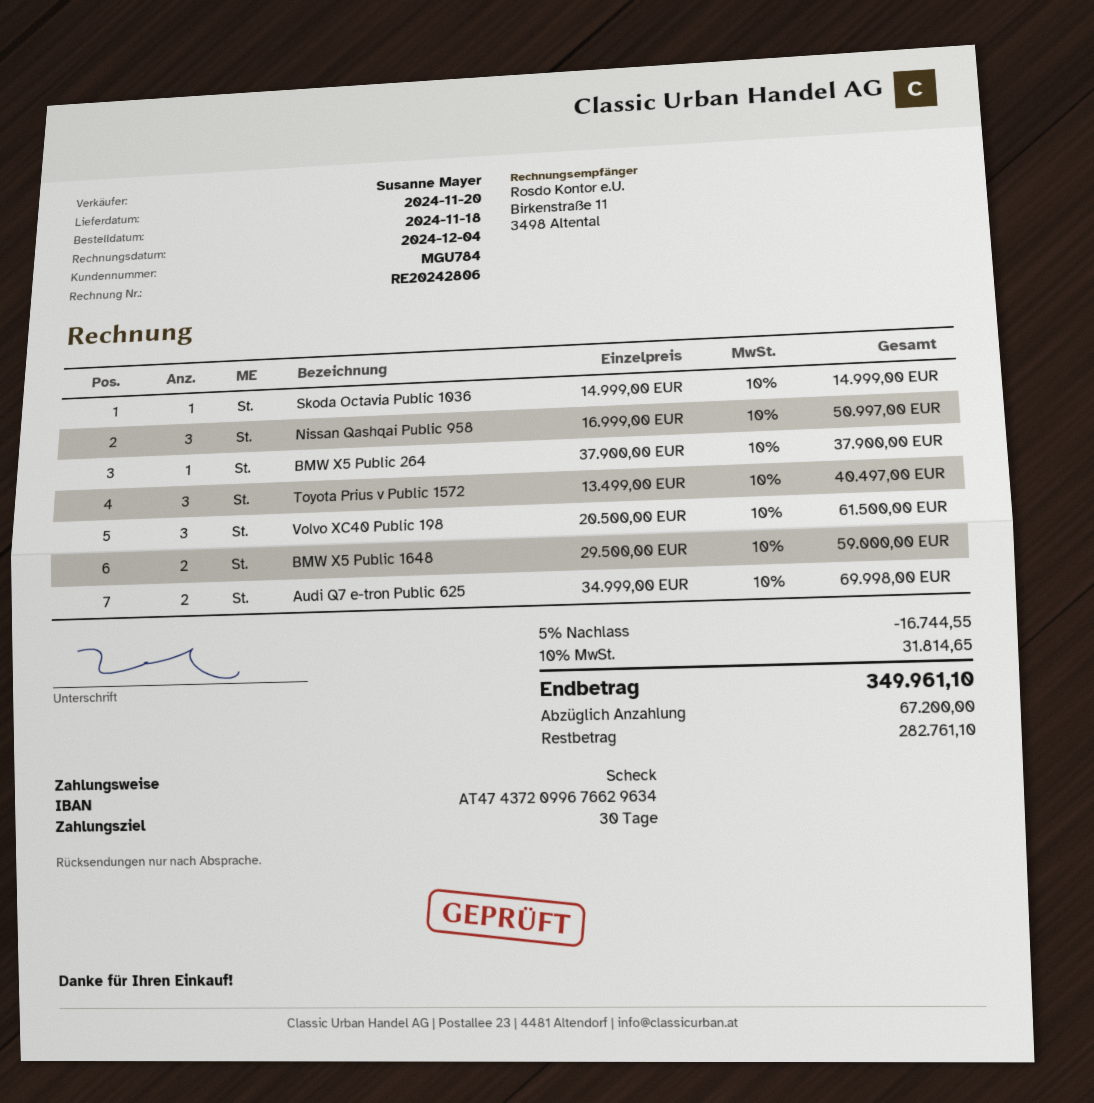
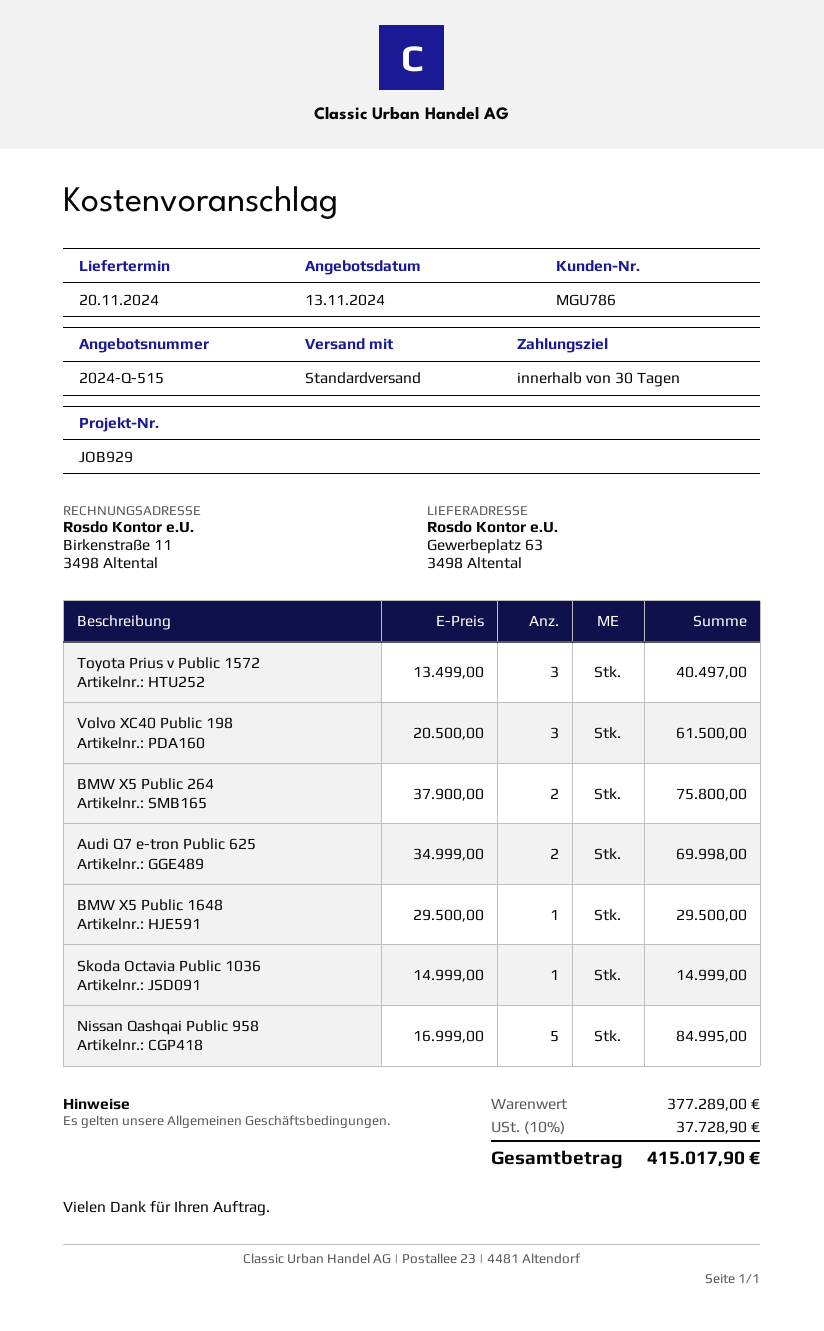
customer number: MGU784 -> MGU786
Nissan Qashqai Public 958: 3 x 16999.00 = 50997.00 -> 5 x 16999.00 = 84995.00
BMW X5 Public 264: 1 x 37900.00 = 37900.00 -> 2 x 37900.00 = 75800.00
BMW X5 Public 1648: 2 x 29500.00 = 59000.00 -> 1 x 29500.00 = 29500.00
discount: 5% = 16744.55 -> none
tax: 10% = 31814.65 -> 10% = 37728.90
total: 349961.10 -> 415017.90

